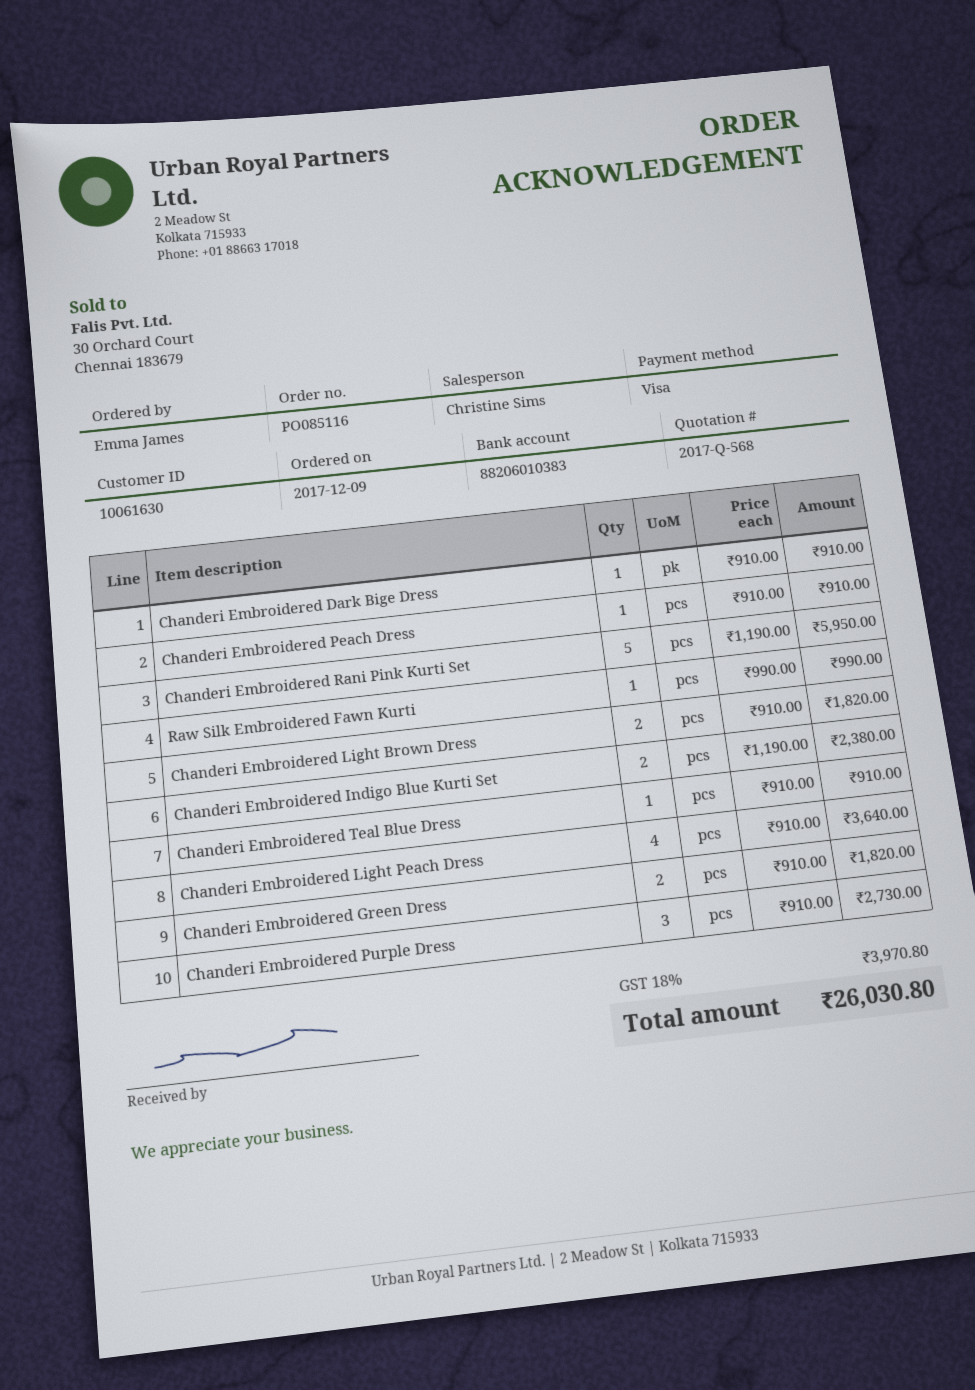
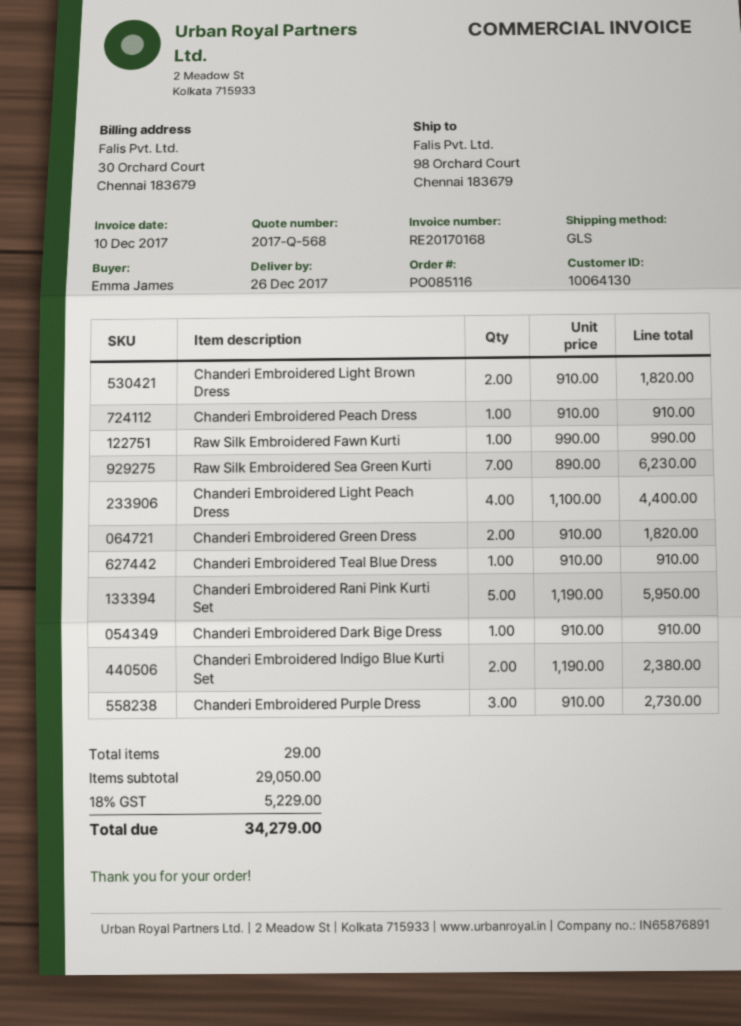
customer number: 10061630 -> 10064130
Chanderi Embroidered Light Peach Dress: 4 x 910.00 = 3640.00 -> 4 x 1100.00 = 4400.00
Raw Silk Embroidered Sea Green Kurti: none -> 7 x 890.00 = 6230.00
tax: 18% = 3970.80 -> 18% = 5229.00
total: 26030.80 -> 34279.00

